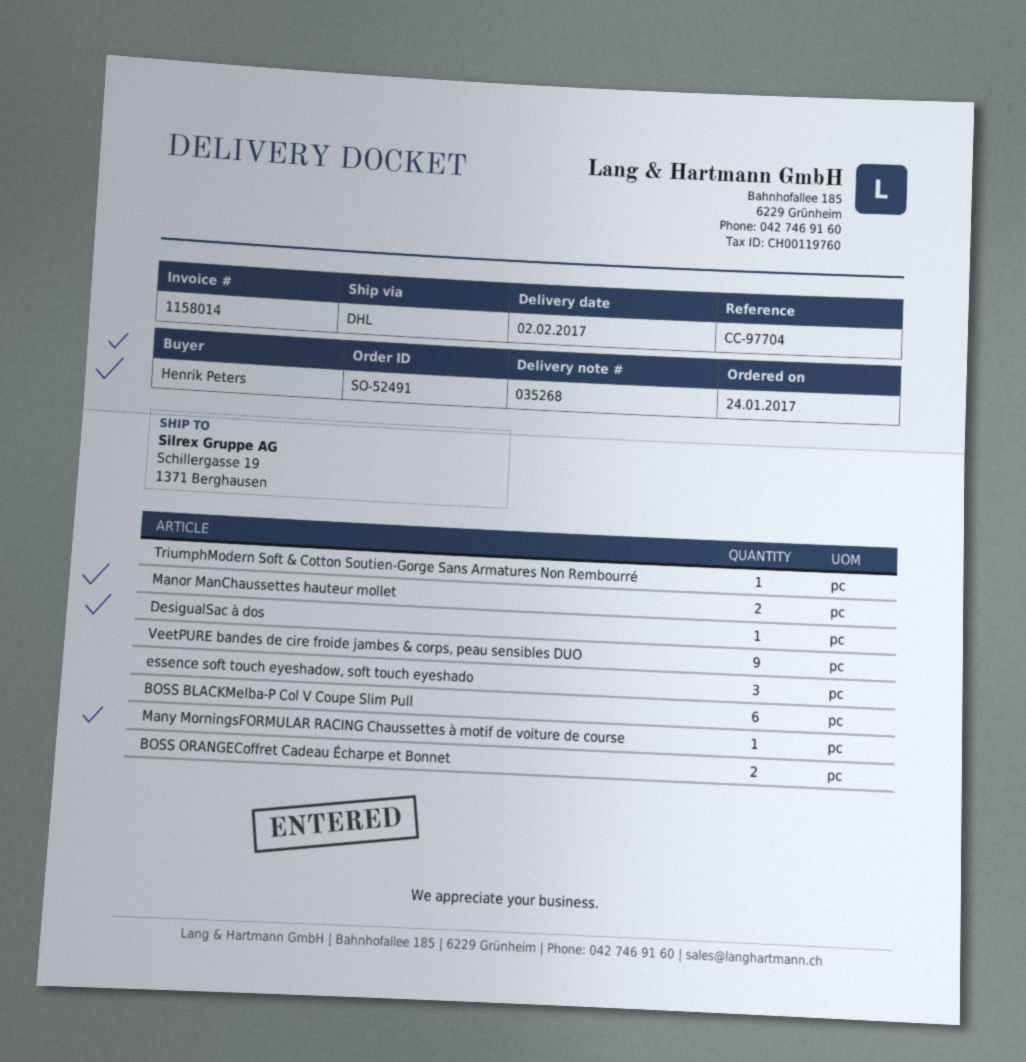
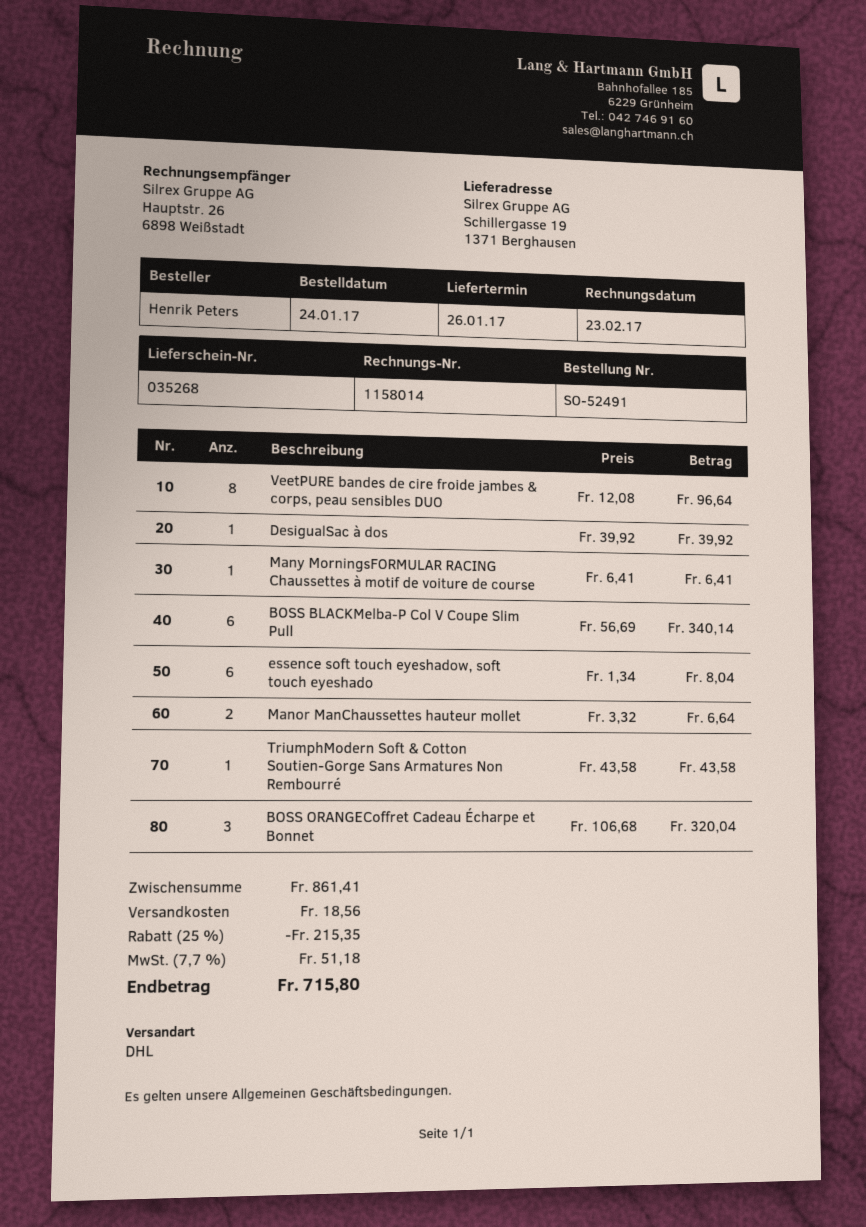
delivery date: 2017-02-02 -> 2017-01-26
VeetPURE bandes de cire froide jambes & corps, peau sensibles DUO: 9 -> 8
essence soft touch eyeshadow, soft touch eyeshado: 3 -> 6
BOSS ORANGECoffret Cadeau Écharpe et Bonnet: 2 -> 3

